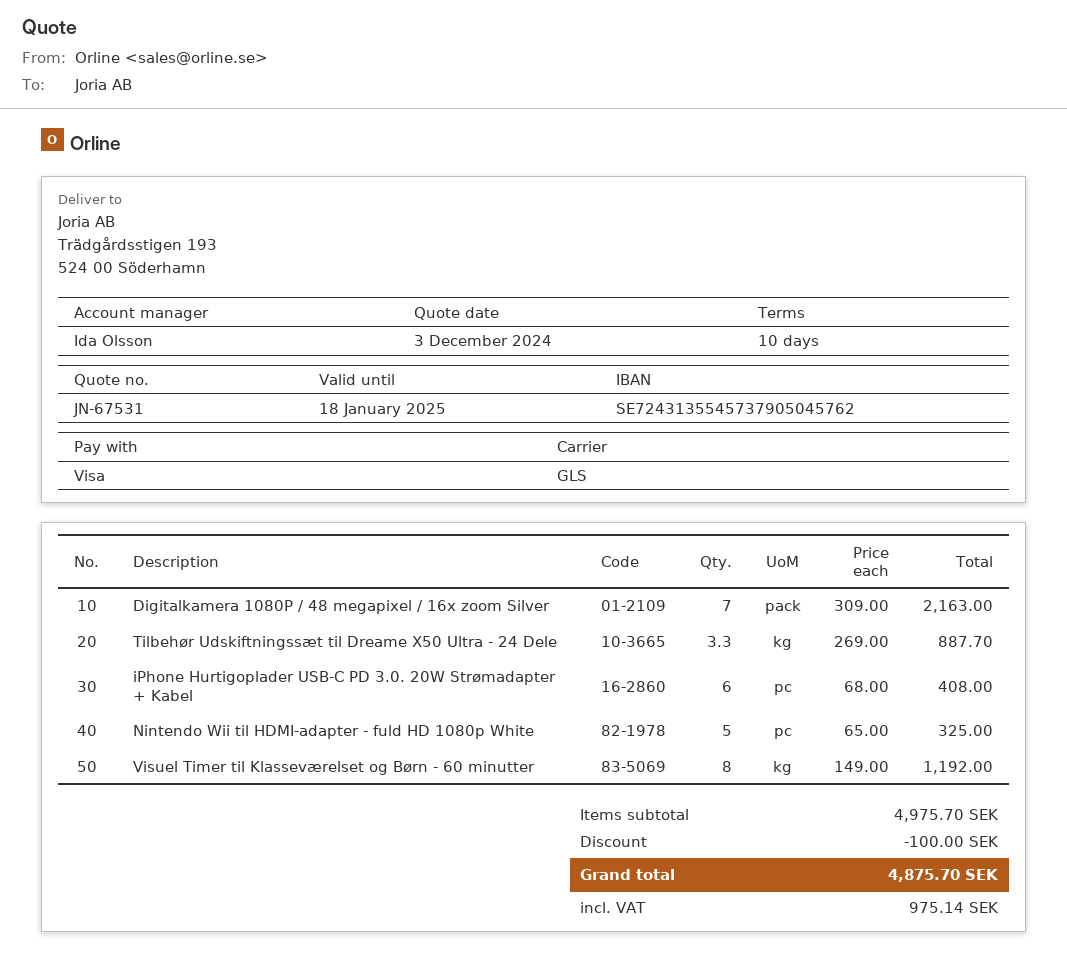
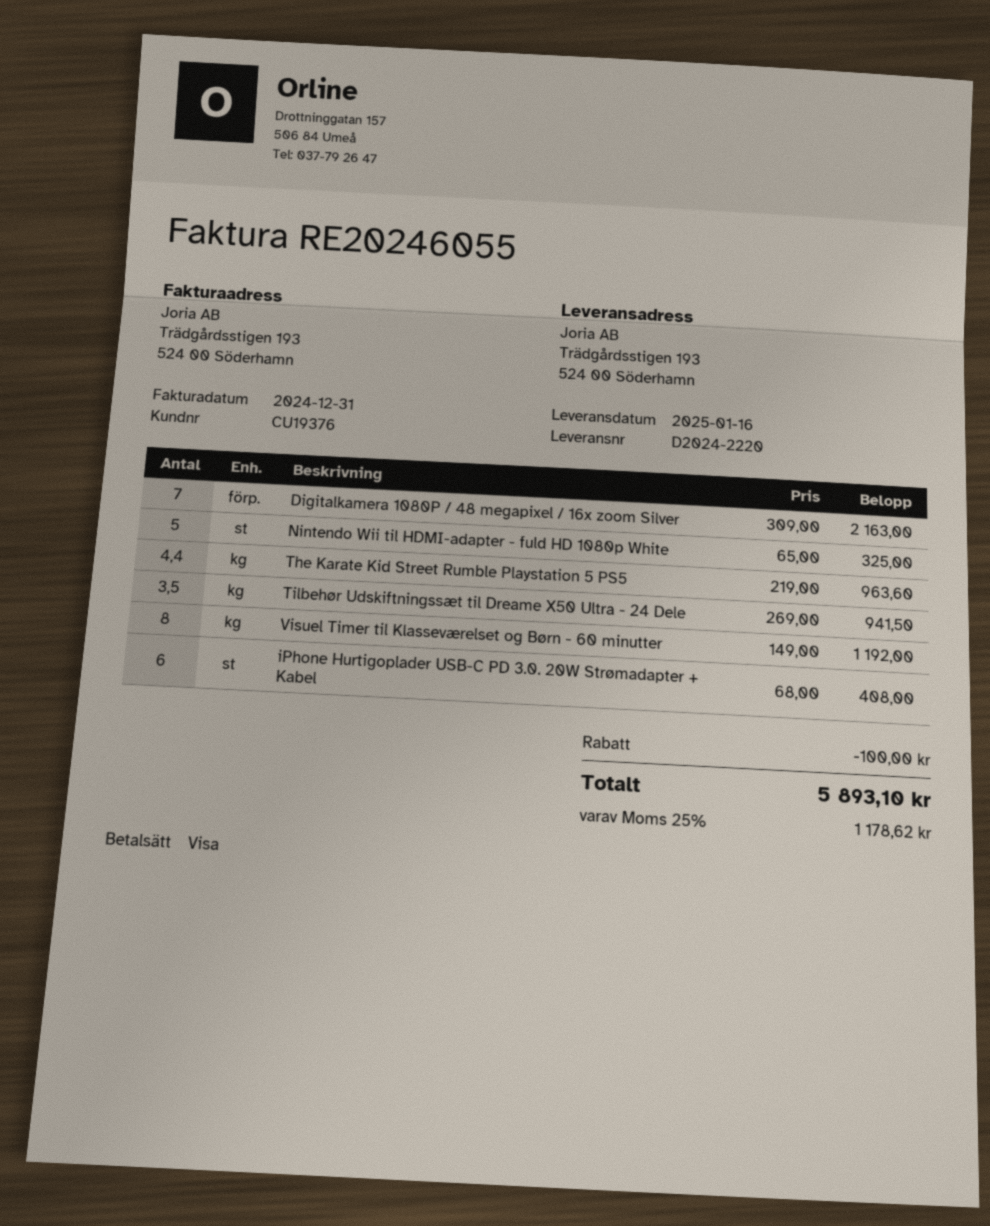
Tilbehør Udskiftningssæt til Dreame X50 Ultra - 24 Dele: 3.3 x 269.00 = 887.70 -> 3.5 x 269.00 = 941.50
The Karate Kid Street Rumble Playstation 5 PS5: none -> 4.4 x 219.00 = 963.60
tax: 975.14 -> 1178.62
total: 4875.70 -> 5893.10

